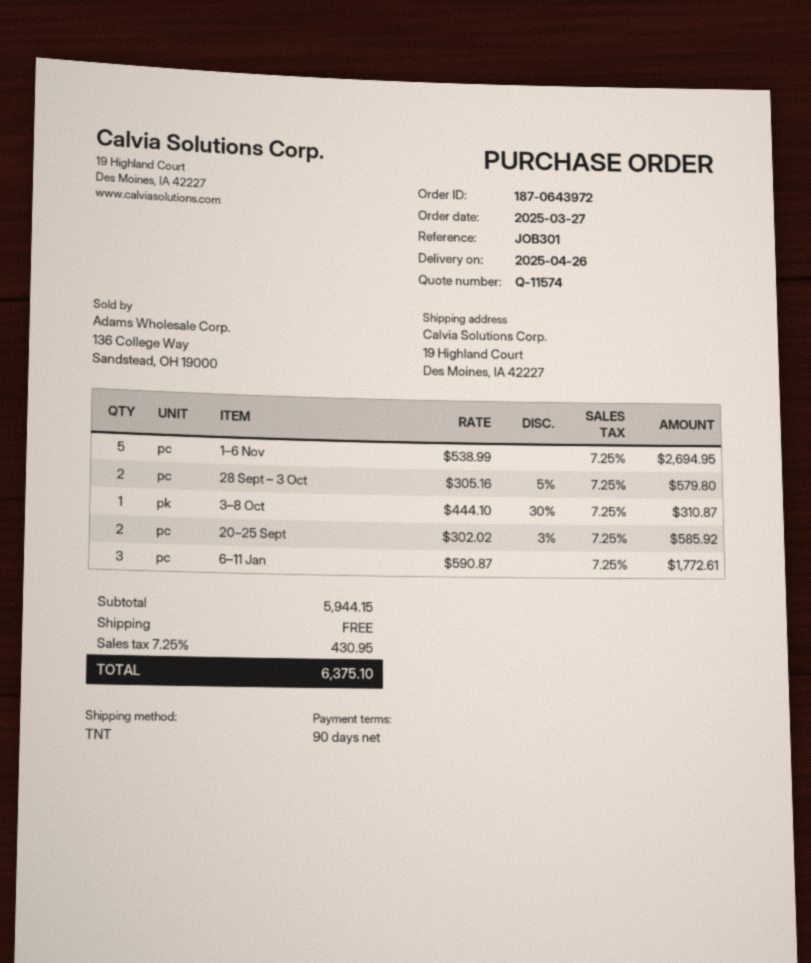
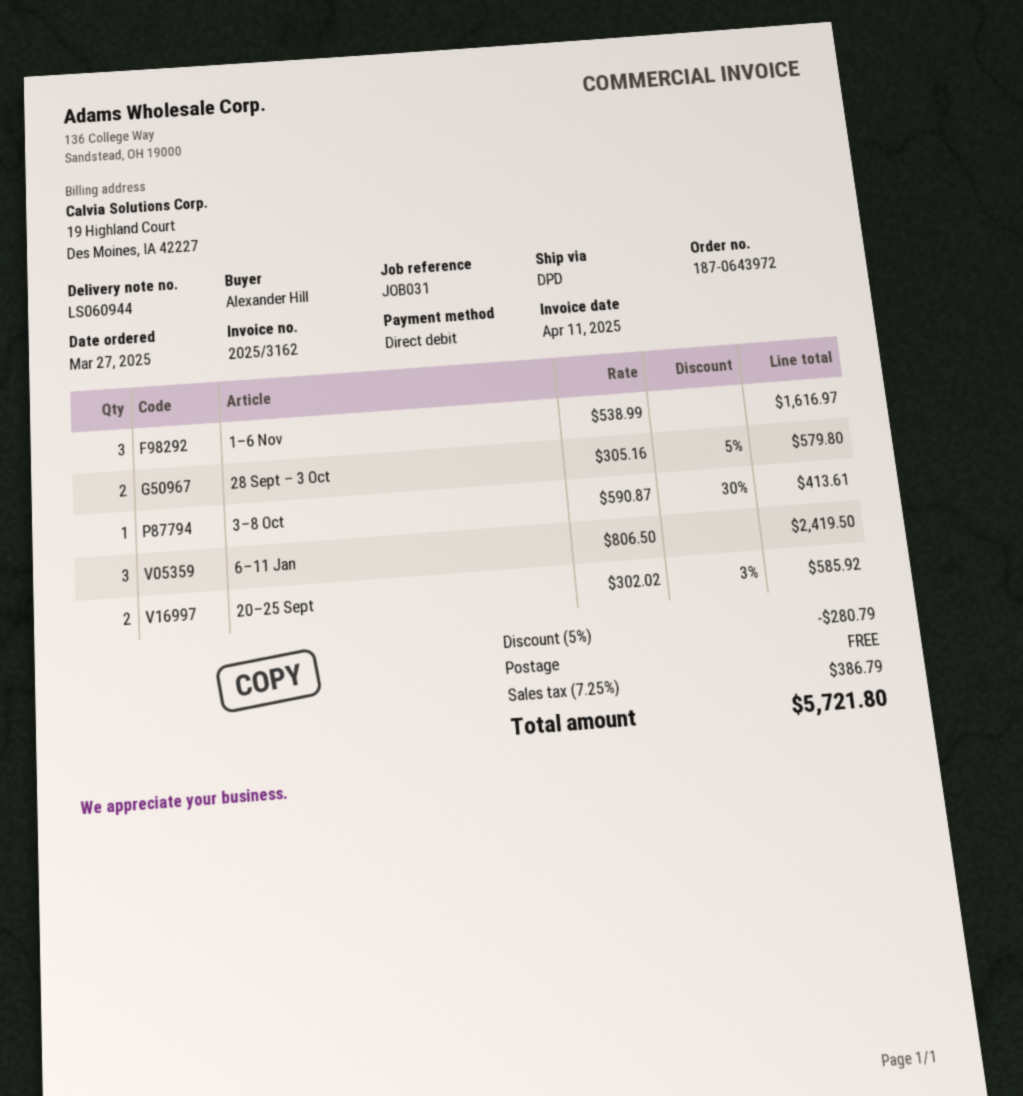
reference: JOB301 -> JOB031
shipping method: TNT -> DPD
1–6 Nov: 5 x 538.99 = 2694.95 -> 3 x 538.99 = 1616.97
3–8 Oct: 1 x 444.10 - 30% = 310.87 -> 1 x 590.87 - 30% = 413.61
6–11 Jan: 3 x 590.87 = 1772.61 -> 3 x 806.50 = 2419.50
discount: none -> 5% = 280.79
tax: 7.25% = 430.95 -> 7.25% = 386.79
total: 6375.10 -> 5721.80

